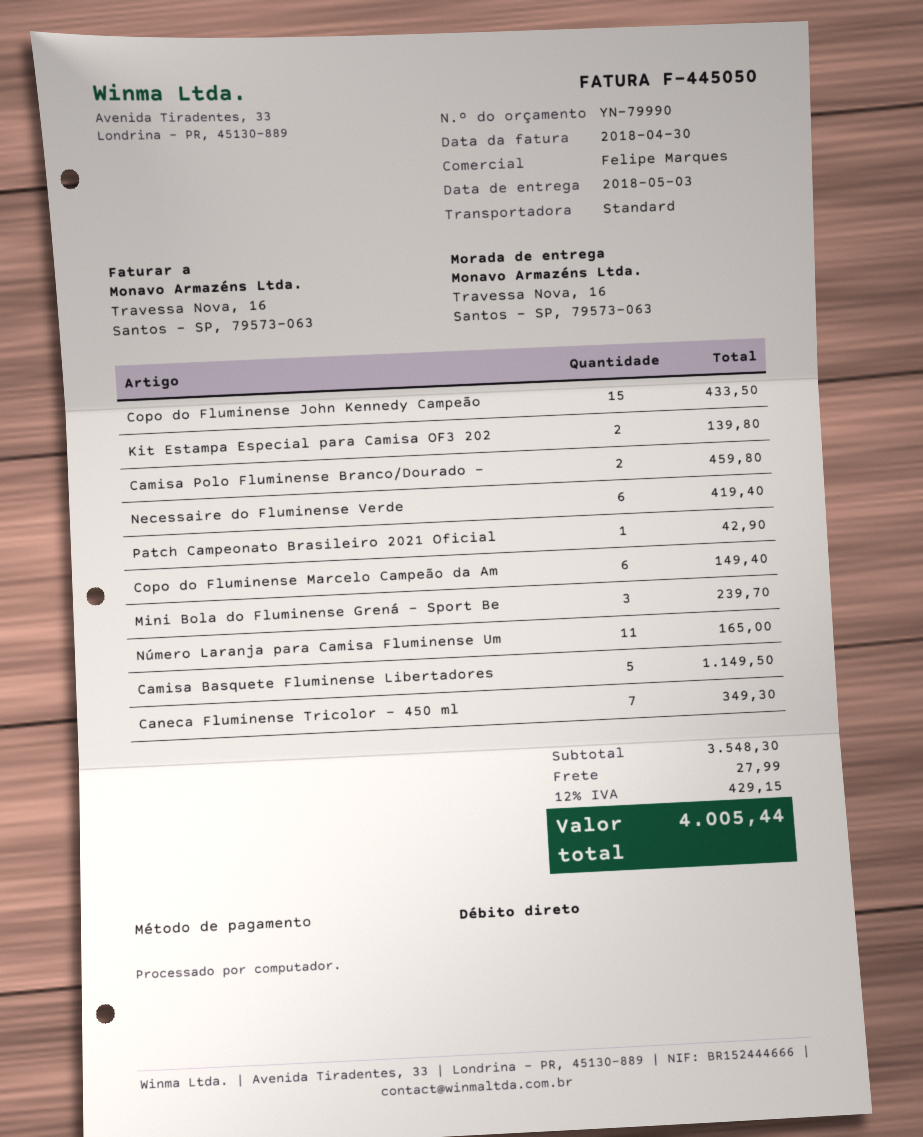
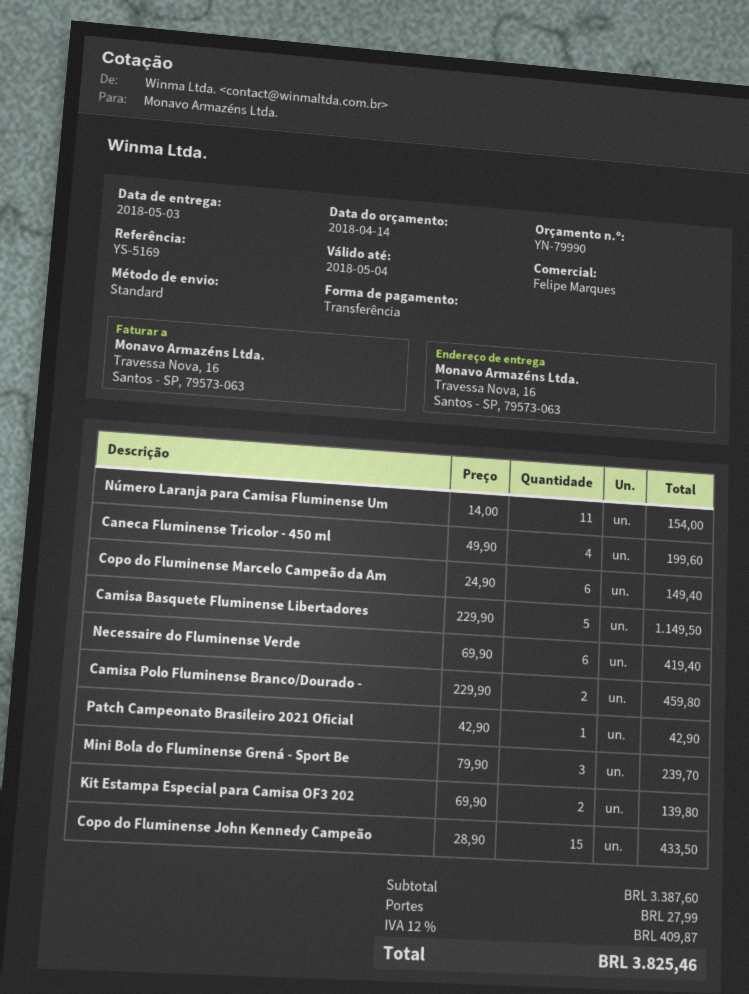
payment method: direct debit -> bank transfer
Número Laranja para Camisa Fluminense Um: 11 for 165.00 -> 11 for 154.00
Caneca Fluminense Tricolor - 450 ml: 7 for 349.30 -> 4 for 199.60
subtotal: 3548.30 -> 3387.60
tax: 12% = 429.15 -> 12% = 409.87
total: 4005.44 -> 3825.46

